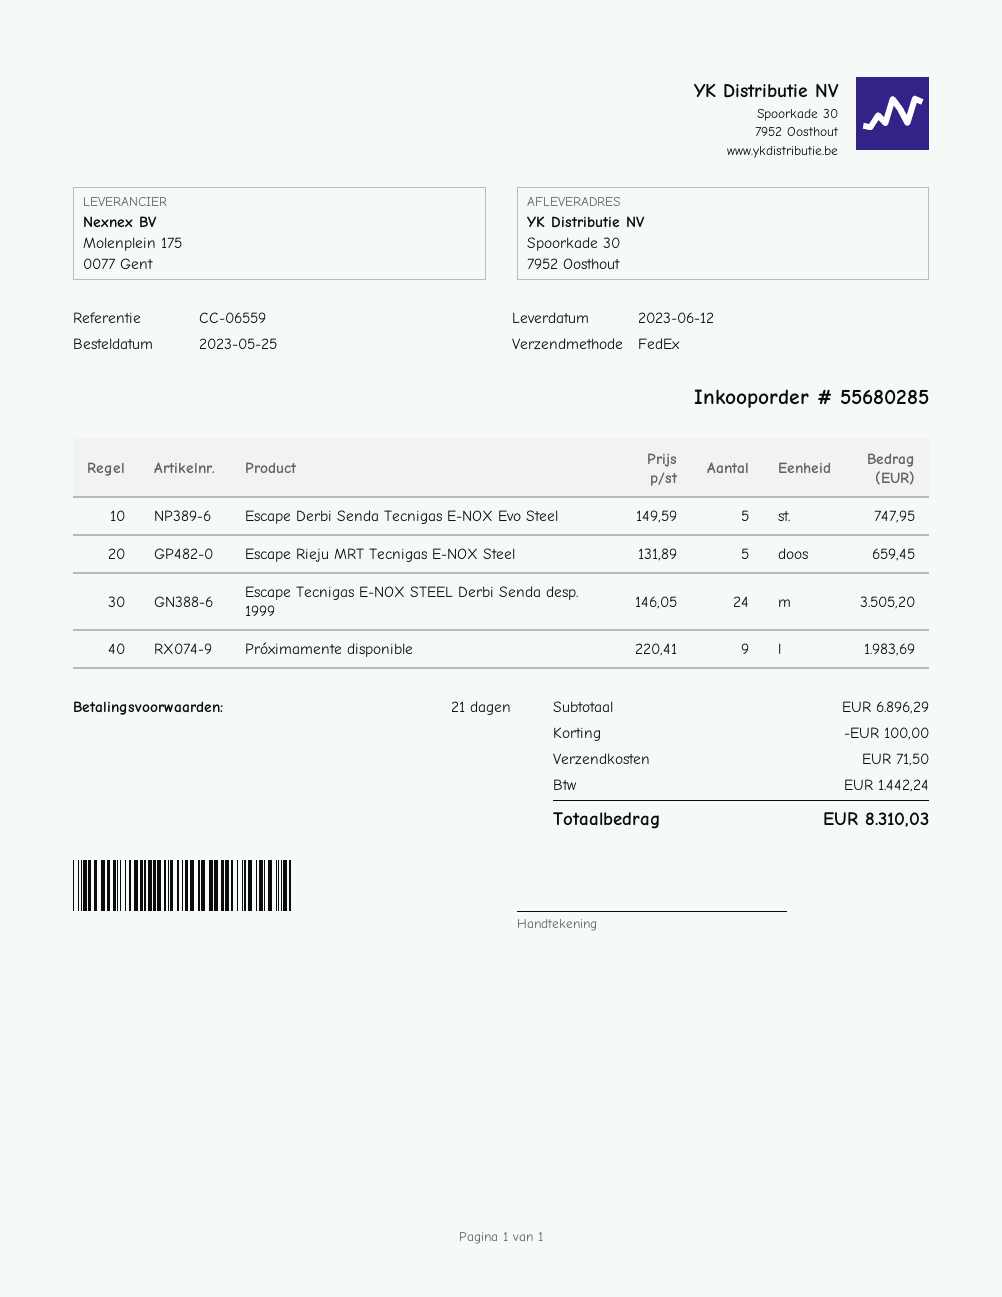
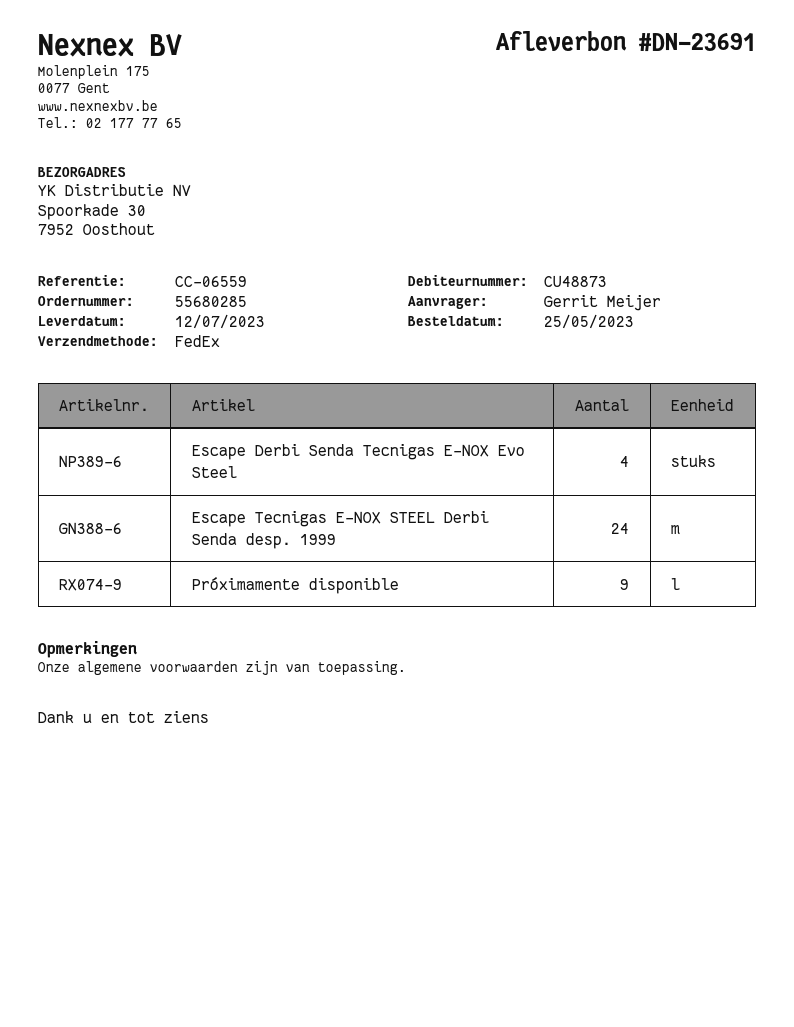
delivery date: 2023-06-12 -> 2023-07-12
Escape Derbi Senda Tecnigas E-NOX Evo Steel: 5 -> 4
Escape Rieju MRT Tecnigas E-NOX Steel: 5 -> none

